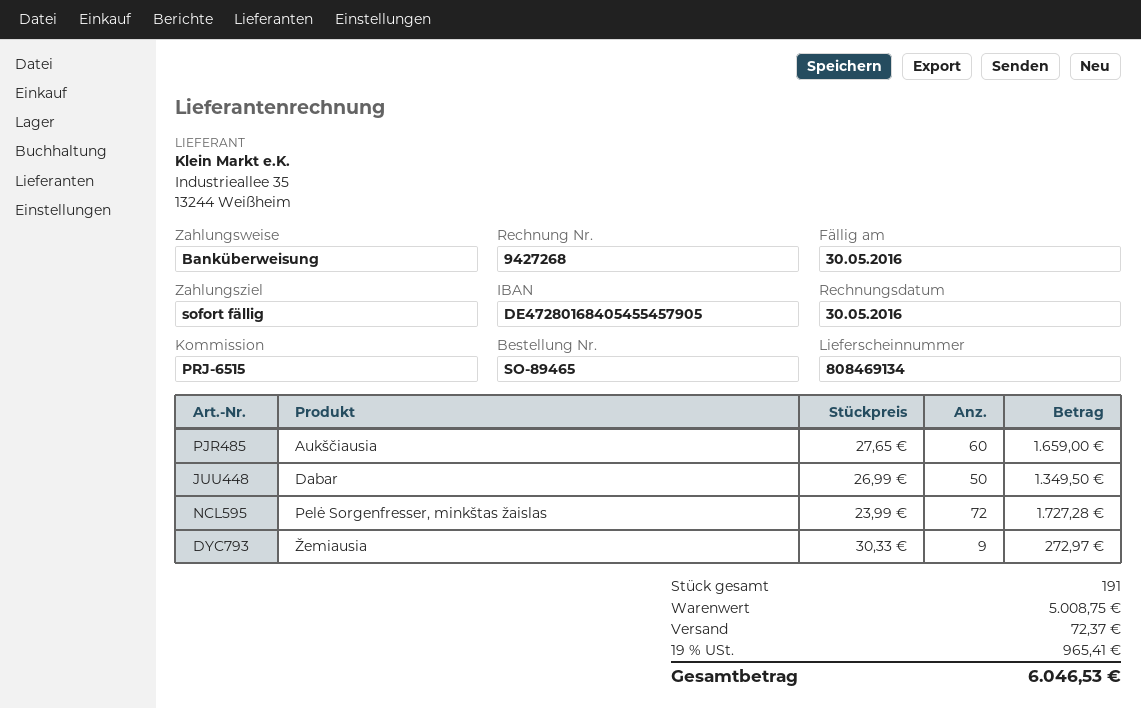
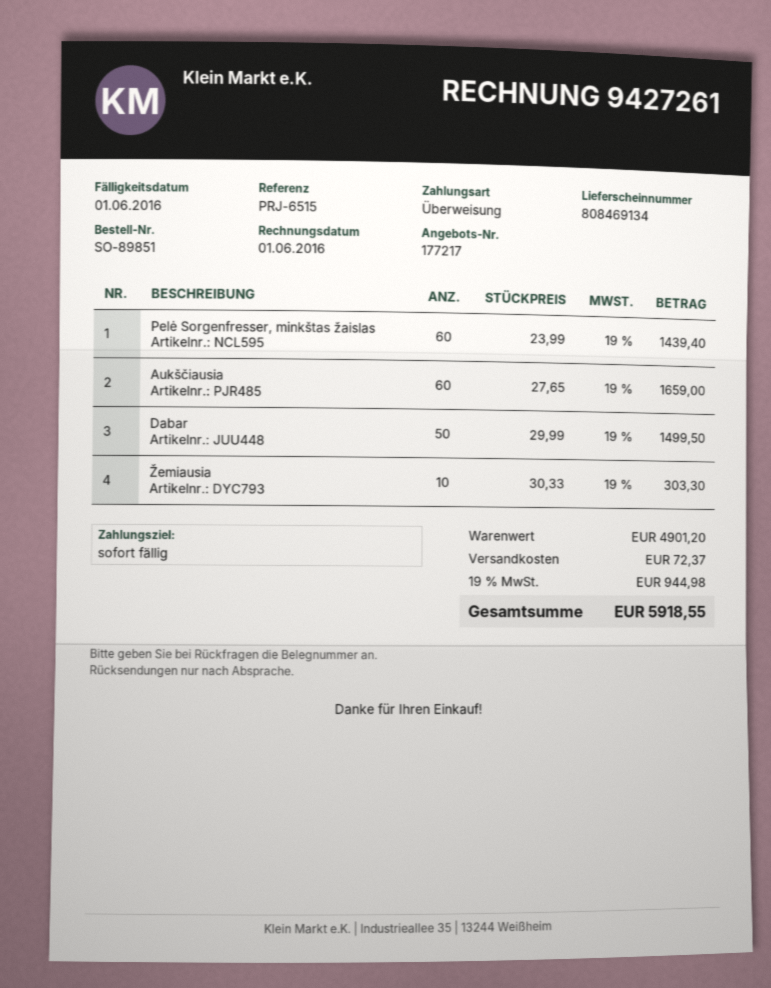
order number: SO-89465 -> SO-89851
invoice number: 9427268 -> 9427261
invoice date: 2016-05-30 -> 2016-06-01
due date: 2016-05-30 -> 2016-06-01
Dabar: 50 x 26.99 = 1349.50 -> 50 x 29.99 = 1499.50
Pelė Sorgenfresser, minkštas žaislas: 72 x 23.99 = 1727.28 -> 60 x 23.99 = 1439.40
Žemiausia: 9 x 30.33 = 272.97 -> 10 x 30.33 = 303.30
subtotal: 5008.75 -> 4901.20
tax: 19% = 965.41 -> 19% = 944.98
total: 6046.53 -> 5918.55

